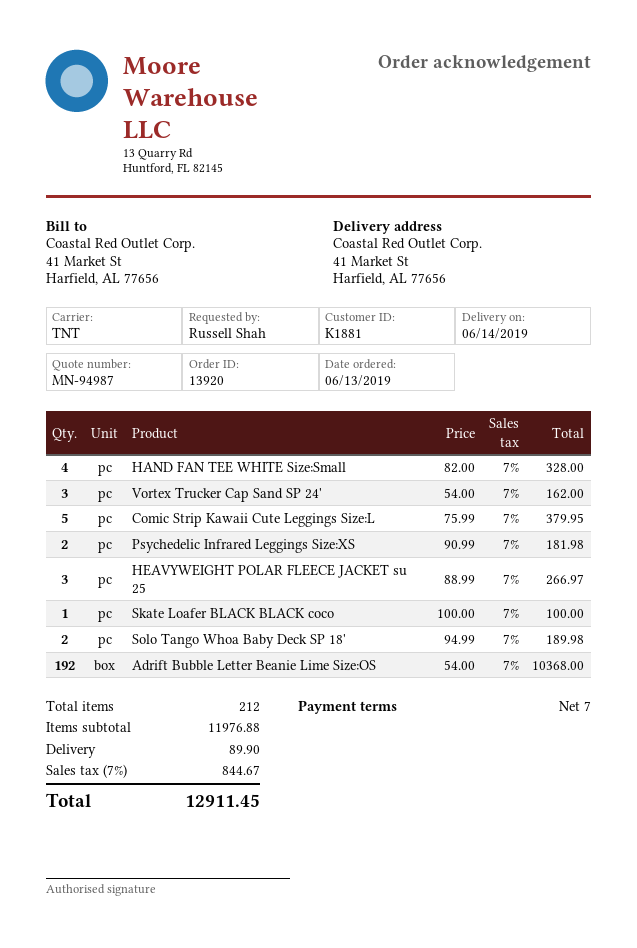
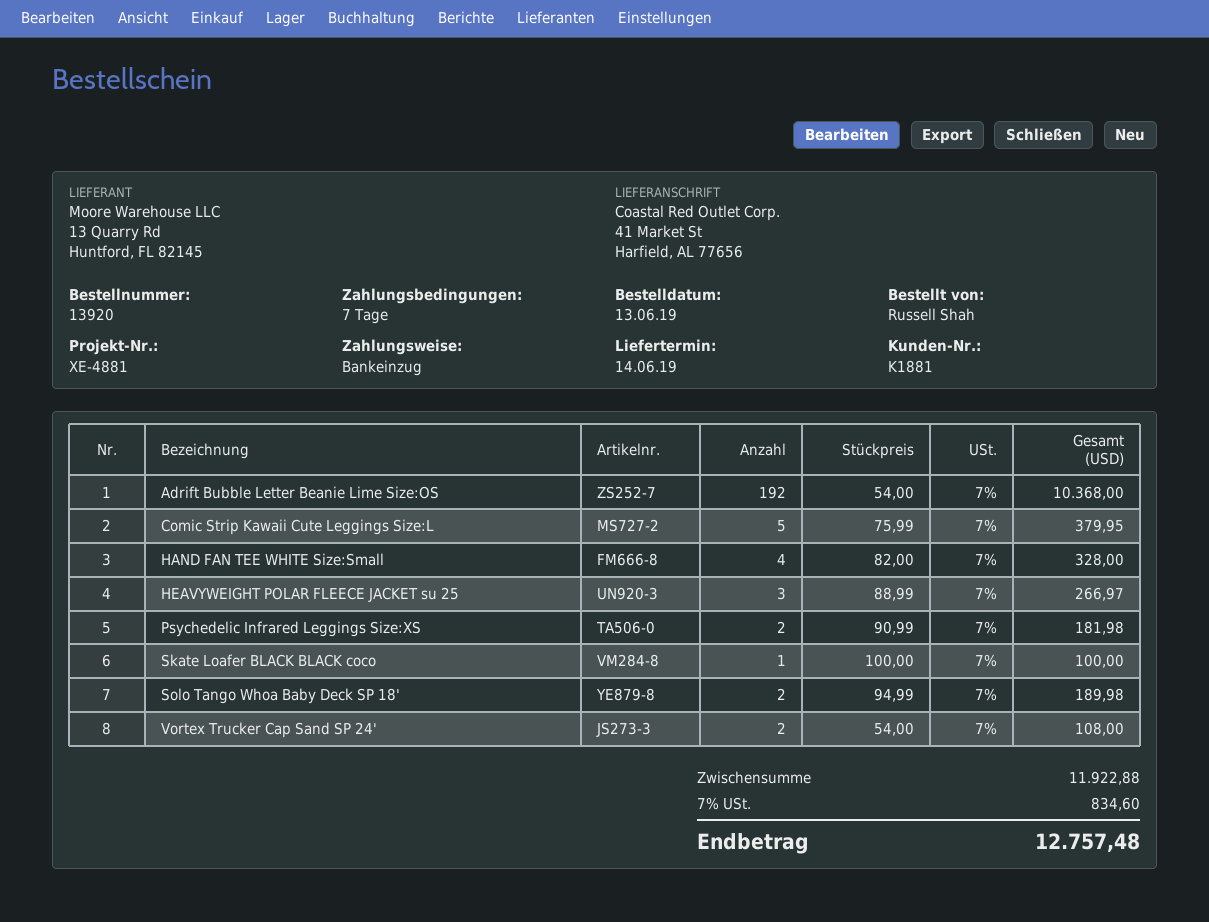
Vortex Trucker Cap Sand SP 24': 3 x 54.00 = 162.00 -> 2 x 54.00 = 108.00
subtotal: 11976.88 -> 11922.88
shipping: 89.90 -> none
tax: 7% = 844.67 -> 7% = 834.60
total: 12911.45 -> 12757.48

